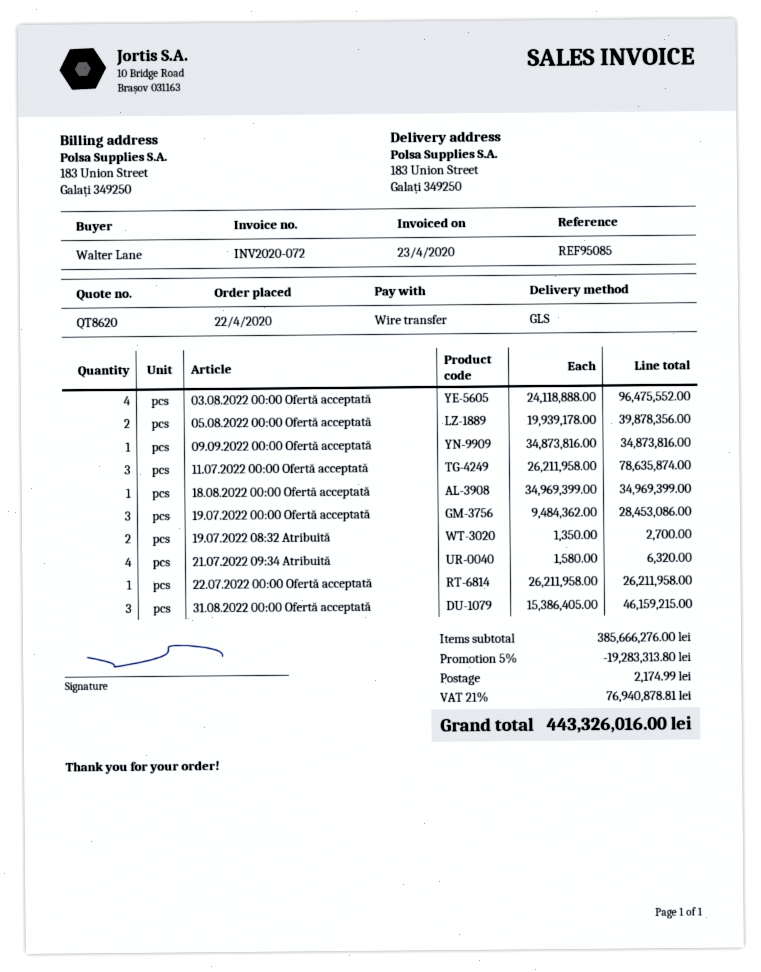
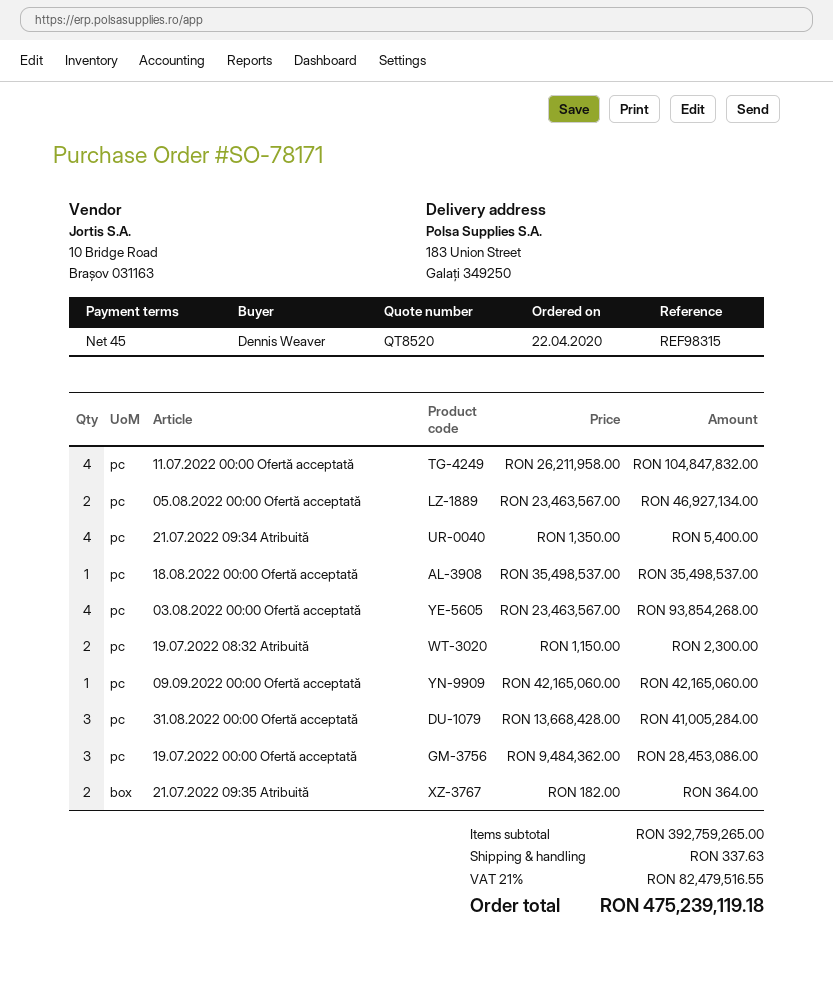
quote number: QT8620 -> QT8520
reference: REF95085 -> REF98315
ordered by: Walter Lane -> Dennis Weaver
03.08.2022 00:00 Ofertă acceptată: 4 x 24118888.00 = 96475552.00 -> 4 x 23463567.00 = 93854268.00
05.08.2022 00:00 Ofertă acceptată: 2 x 19939178.00 = 39878356.00 -> 2 x 23463567.00 = 46927134.00
09.09.2022 00:00 Ofertă acceptată: 1 x 34873816.00 = 34873816.00 -> 1 x 42165060.00 = 42165060.00
11.07.2022 00:00 Ofertă acceptată: 3 x 26211958.00 = 78635874.00 -> 4 x 26211958.00 = 104847832.00
18.08.2022 00:00 Ofertă acceptată: 1 x 34969399.00 = 34969399.00 -> 1 x 35498537.00 = 35498537.00
19.07.2022 08:32 Atribuită: 2 x 1350.00 = 2700.00 -> 2 x 1150.00 = 2300.00
21.07.2022 09:34 Atribuită: 4 x 1580.00 = 6320.00 -> 4 x 1350.00 = 5400.00
22.07.2022 00:00 Ofertă acceptată: 1 x 26211958.00 = 26211958.00 -> none
31.08.2022 00:00 Ofertă acceptată: 3 x 15386405.00 = 46159215.00 -> 3 x 13668428.00 = 41005284.00
21.07.2022 09:35 Atribuită: none -> 2 x 182.00 = 364.00
subtotal: 385666276.00 -> 392759265.00
discount: 5% = 19283313.80 -> none
shipping: 2174.99 -> 337.63
tax: 21% = 76940878.81 -> 21% = 82479516.55
total: 443326016.00 -> 475239119.18

